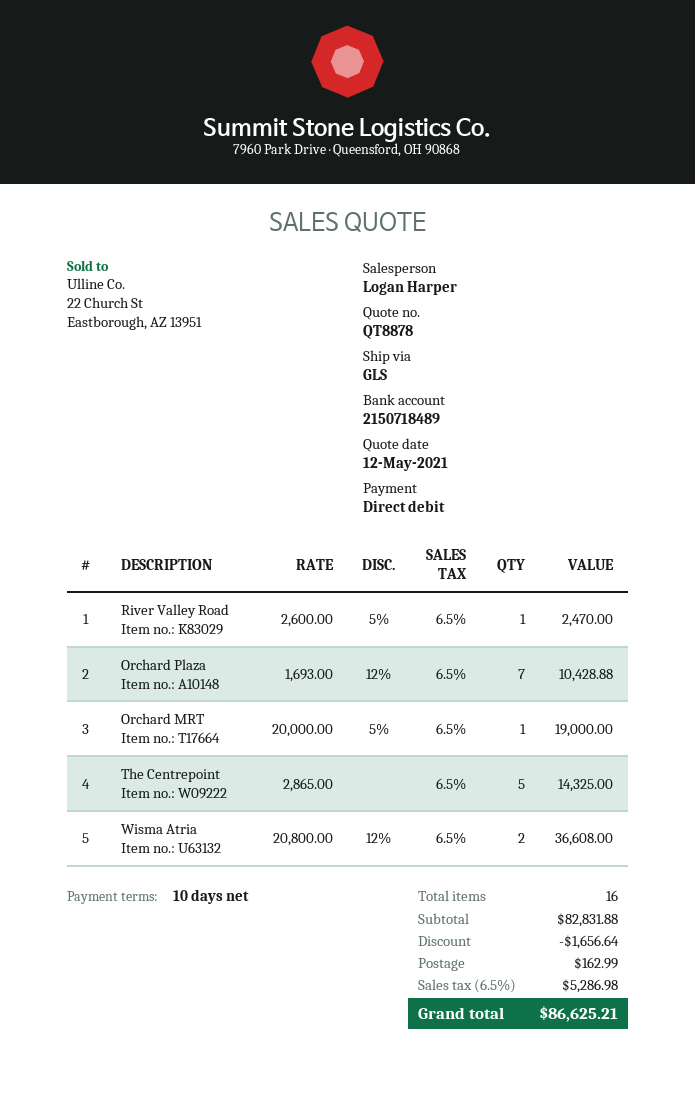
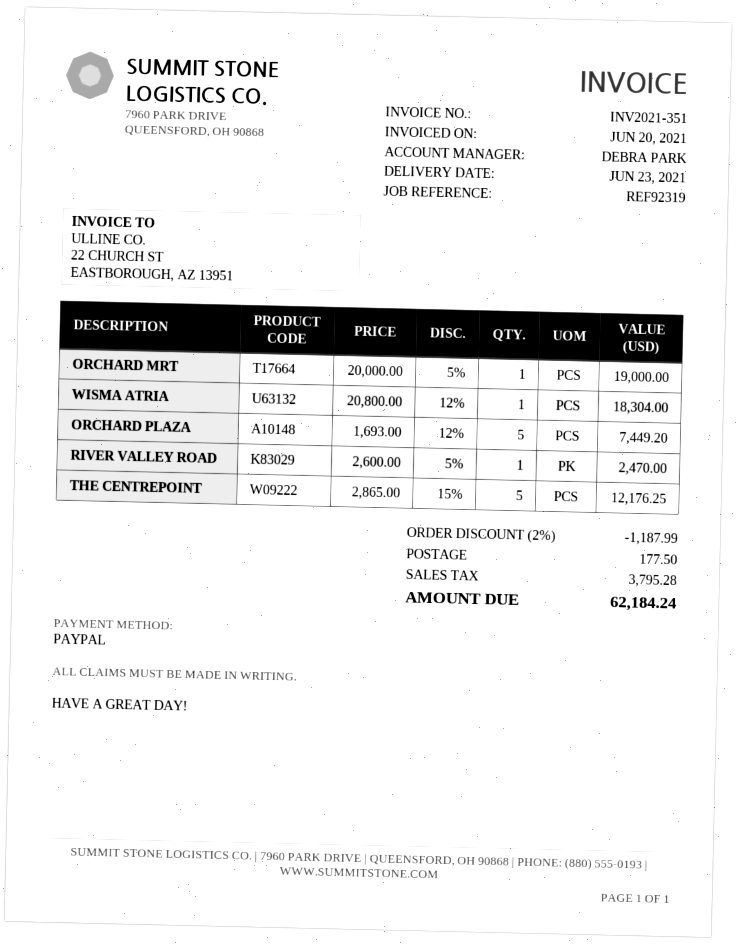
sales rep: Logan Harper -> DEBRA PARK
payment method: direct debit -> PayPal
Orchard Plaza: 7 x 1693.00 - 12% = 10428.88 -> 5 x 1693.00 - 12% = 7449.20
The Centrepoint: 5 x 2865.00 = 14325.00 -> 5 x 2865.00 - 15% = 12176.25
Wisma Atria: 2 x 20800.00 - 12% = 36608.00 -> 1 x 20800.00 - 12% = 18304.00
discount: 1656.64 -> 1187.99
shipping: 162.99 -> 177.50
tax: 5286.98 -> 3795.28
total: 86625.21 -> 62184.24

